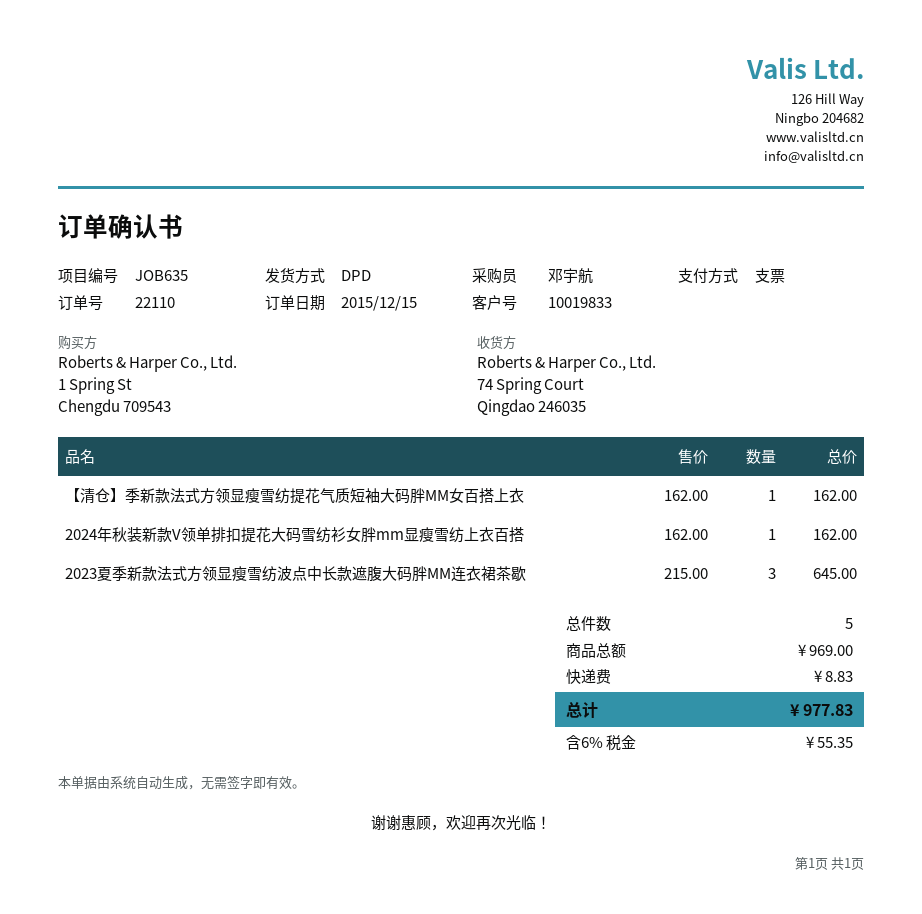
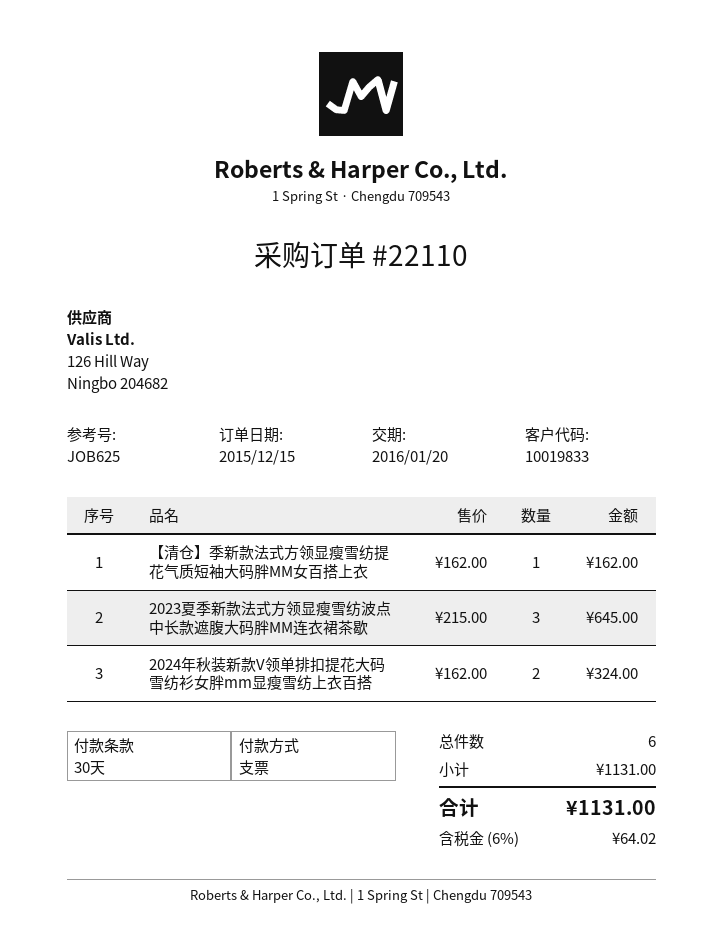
reference: JOB635 -> JOB625
2024年秋装新款V领单排扣提花大码雪纺衫女胖mm显瘦雪纺上衣百搭: 1 x 162.00 = 162.00 -> 2 x 162.00 = 324.00
total quantity: 5 -> 6
subtotal: 969.00 -> 1131.00
shipping: 8.83 -> none
tax: 6% = 55.35 -> 6% = 64.02
total: 977.83 -> 1131.00

